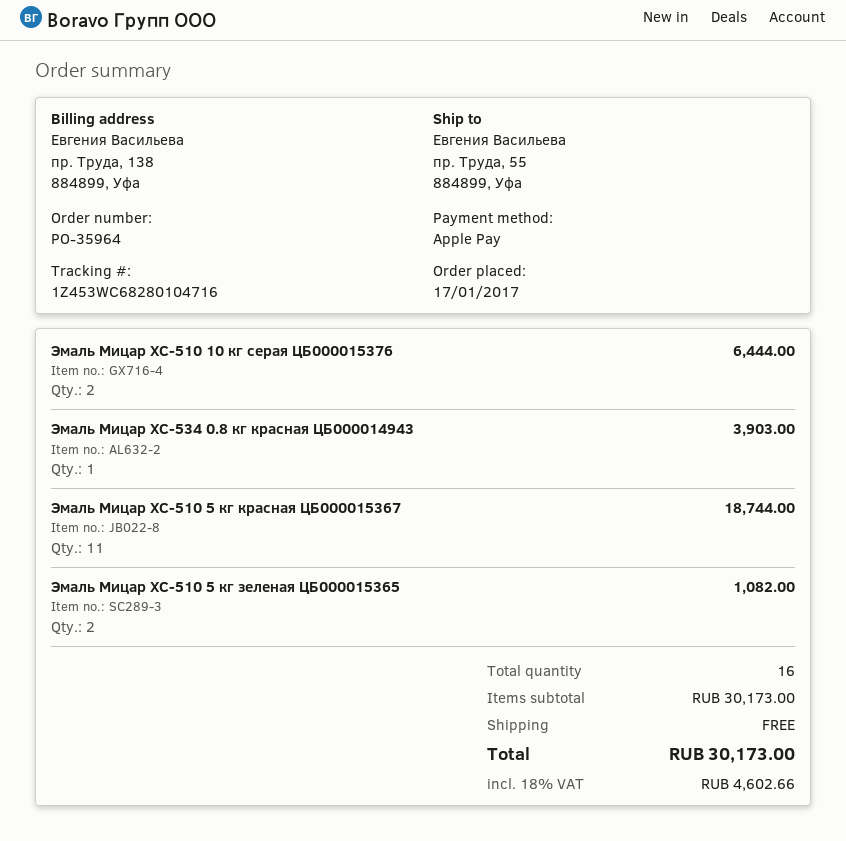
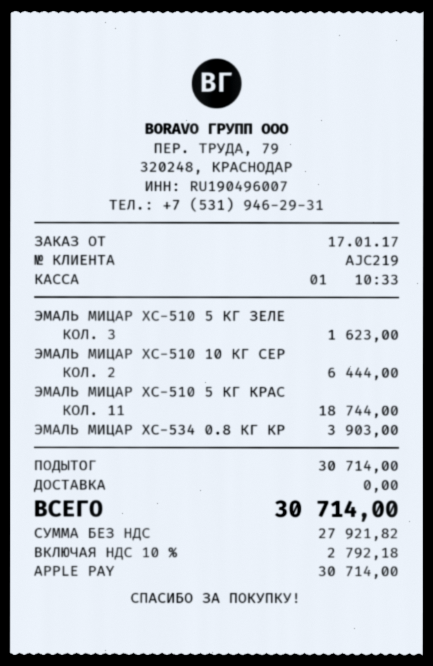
Эмаль Мицар ХС-510 5 кг зеленая ЦБ000015365: 2 for 1082.00 -> 3 for 1623.00
subtotal: 30173.00 -> 30714.00
tax: 18% = 4602.66 -> 10% = 2792.18
total: 30173.00 -> 30714.00

